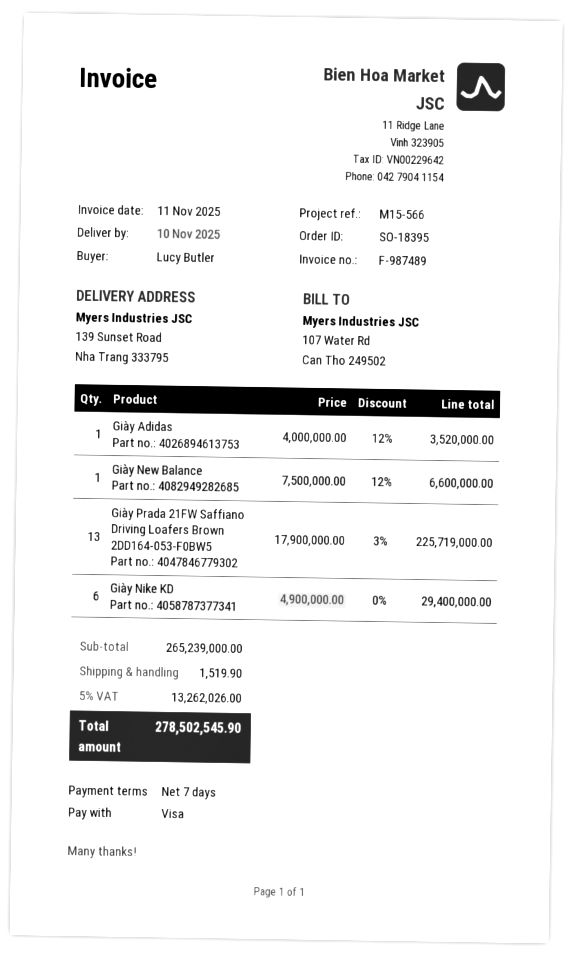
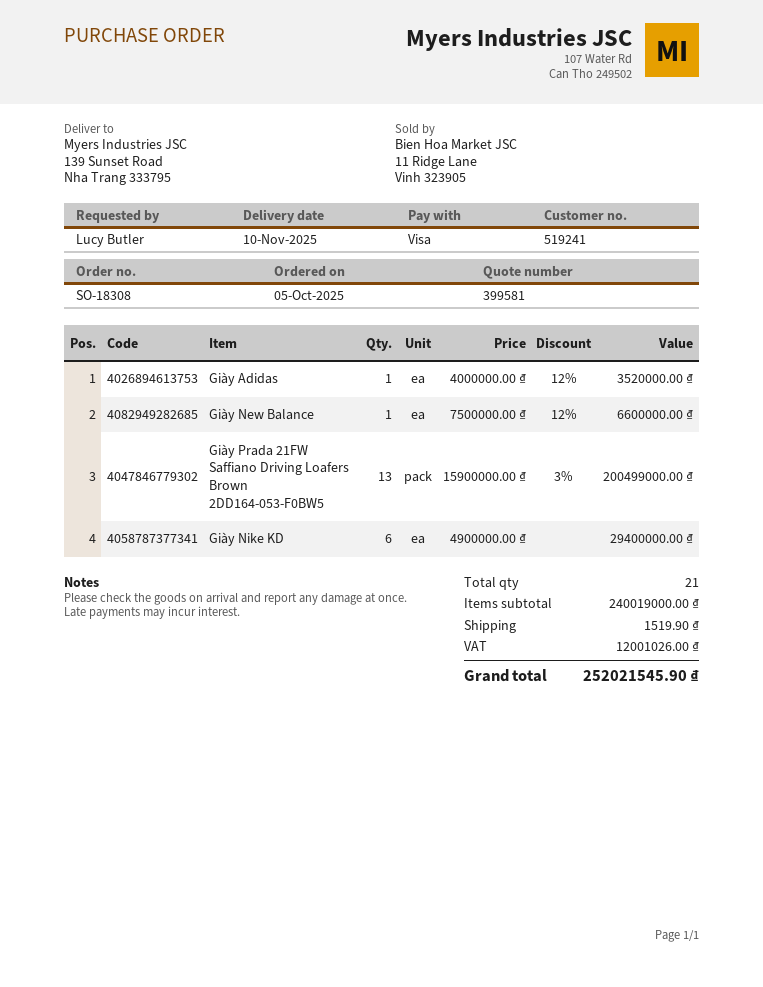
order number: SO-18395 -> SO-18308
Giày Prada 21FW Saffiano Driving Loafers Brown 2DD164-053-F0BW5: 13 x 17900000.00 - 3% = 225719000.00 -> 13 x 15900000.00 - 3% = 200499000.00
subtotal: 265239000.00 -> 240019000.00
tax: 13262026.00 -> 12001026.00
total: 278502545.90 -> 252021545.90

